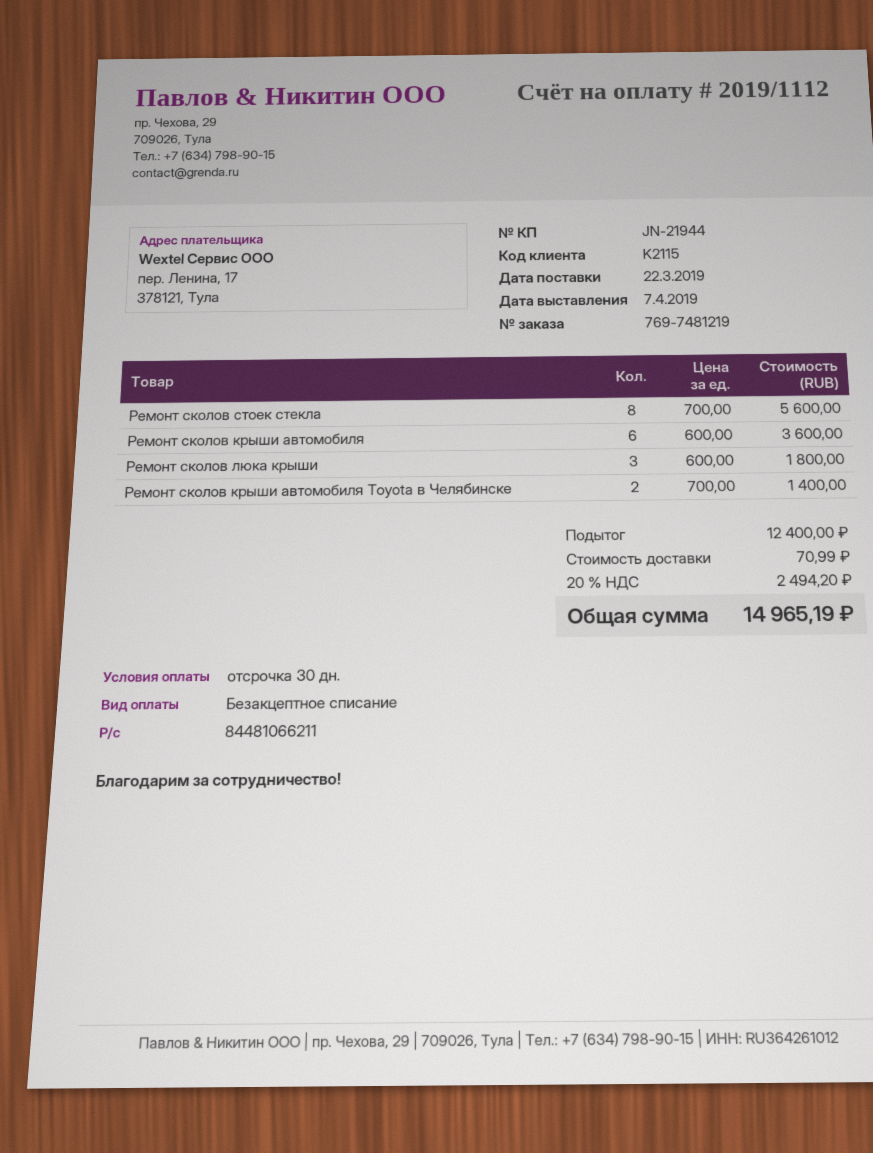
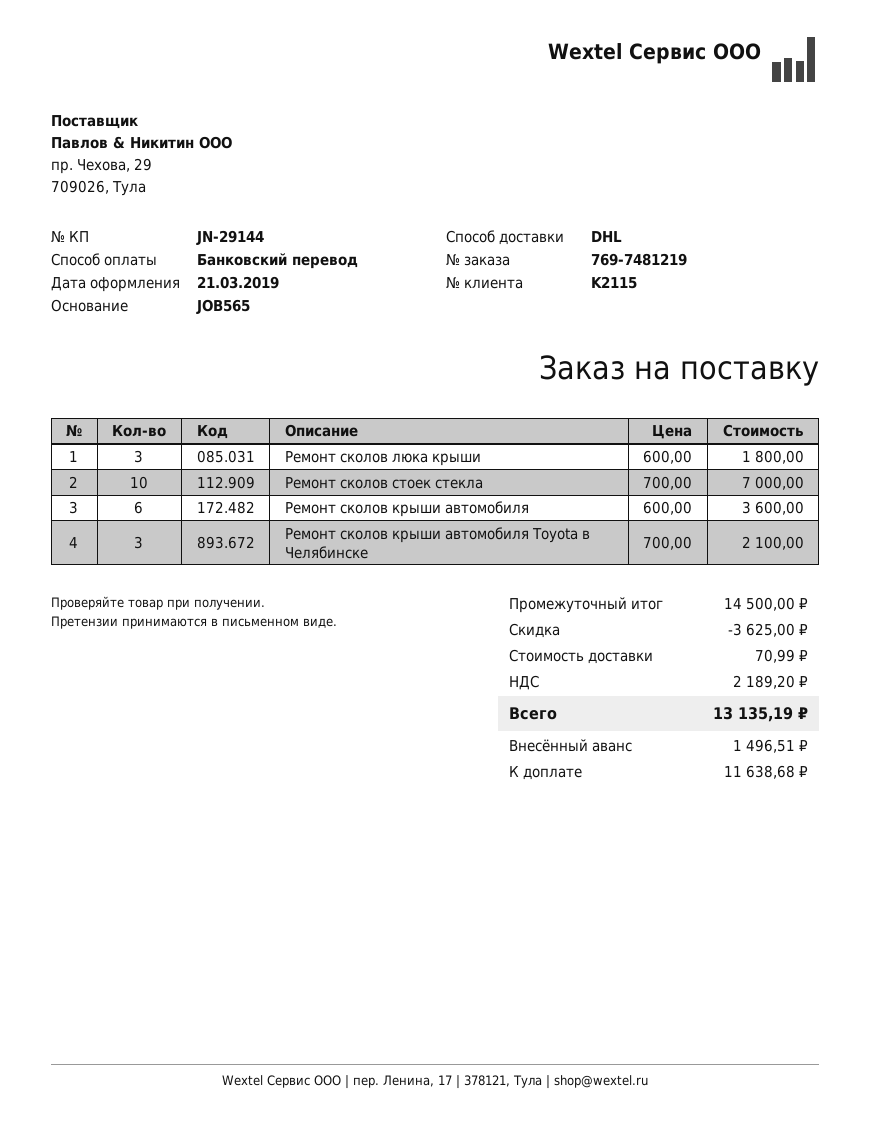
quote number: JN-21944 -> JN-29144
payment method: direct debit -> bank transfer
Ремонт сколов стоек стекла: 8 x 700.00 = 5600.00 -> 10 x 700.00 = 7000.00
Ремонт сколов крыши автомобиля Toyota в Челябинске: 2 x 700.00 = 1400.00 -> 3 x 700.00 = 2100.00
subtotal: 12400.00 -> 14500.00
discount: none -> 3625.00
tax: 2494.20 -> 2189.20
total: 14965.19 -> 13135.19

